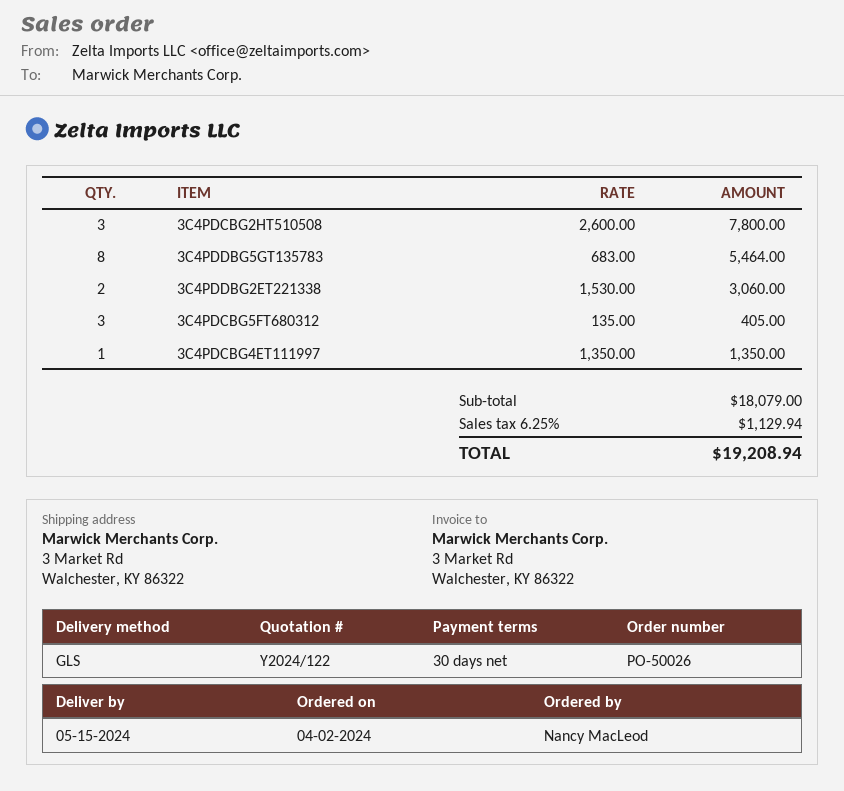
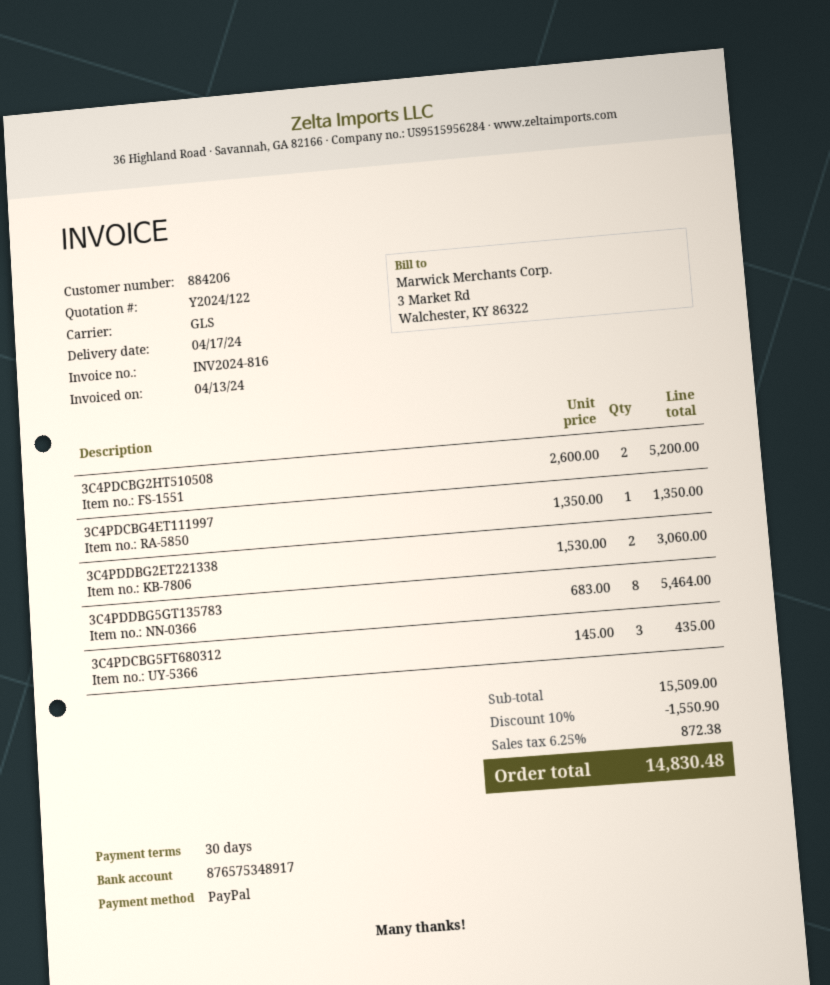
delivery date: 2024-05-15 -> 2024-04-17
3C4PDCBG2HT510508: 3 x 2600.00 = 7800.00 -> 2 x 2600.00 = 5200.00
3C4PDCBG5FT680312: 3 x 135.00 = 405.00 -> 3 x 145.00 = 435.00
subtotal: 18079.00 -> 15509.00
discount: none -> 10% = 1550.90
tax: 6.25% = 1129.94 -> 6.25% = 872.38
total: 19208.94 -> 14830.48

